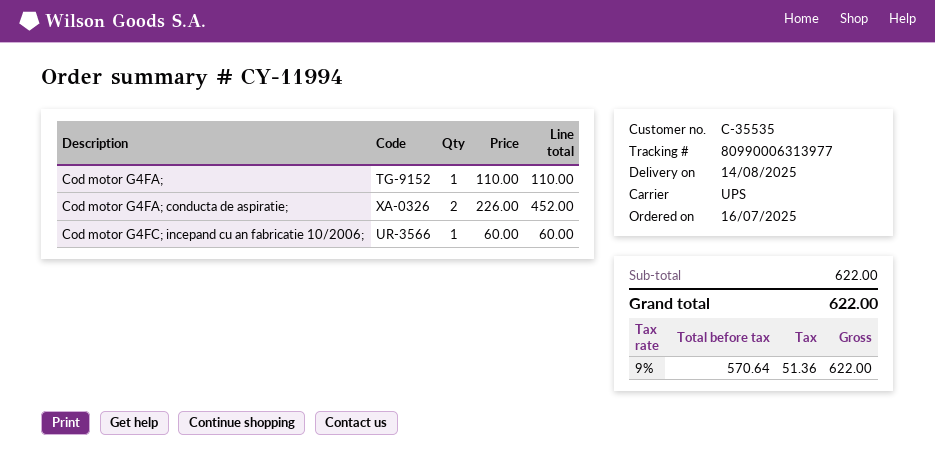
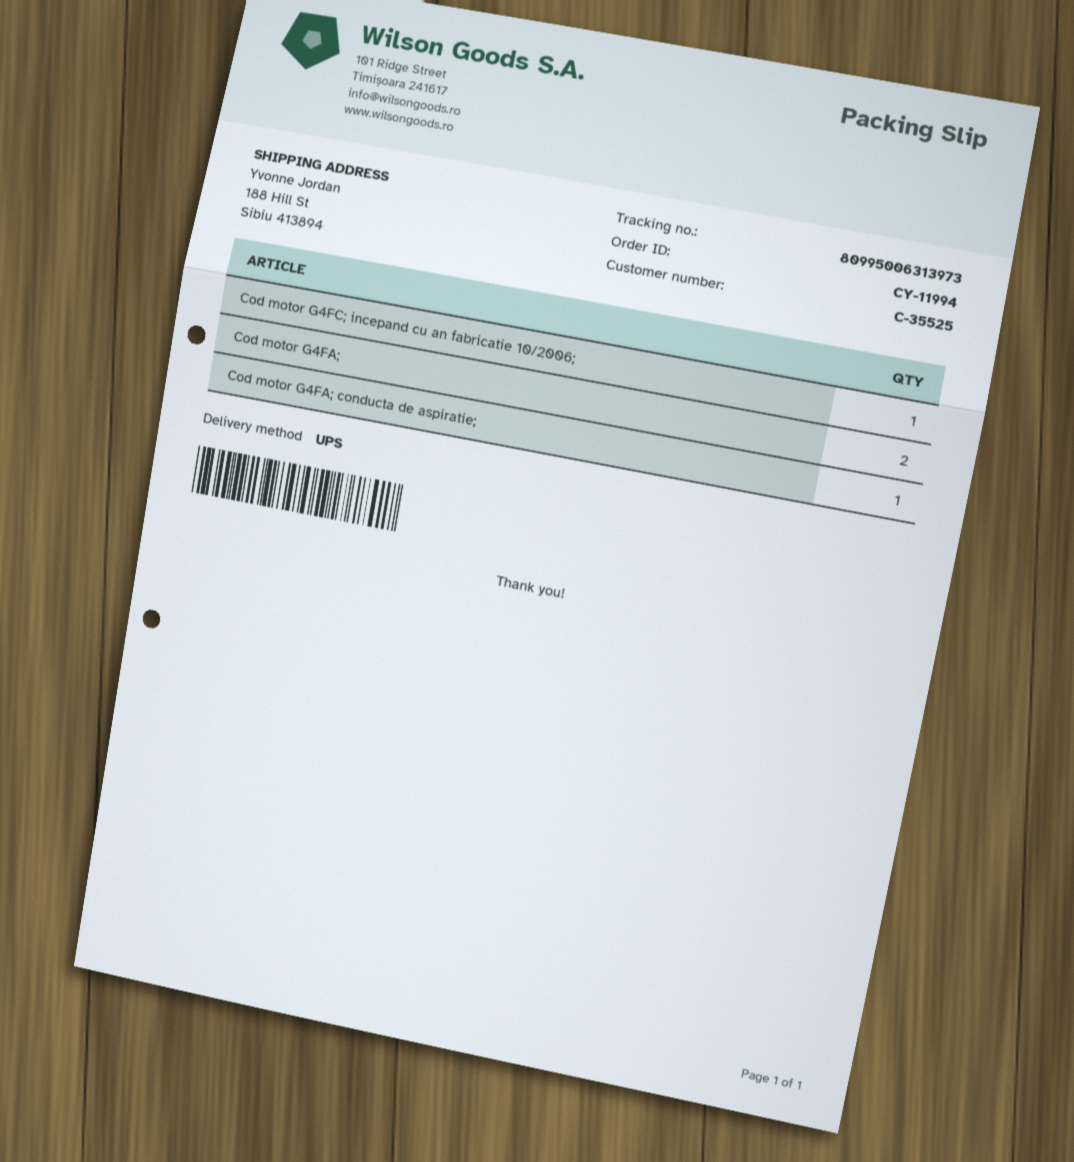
customer number: C-35535 -> C-35525
tracking number: 80990006313977 -> 80995006313973
Cod motor G4FA;: 1 -> 2
Cod motor G4FA; conducta de aspiratie;: 2 -> 1

